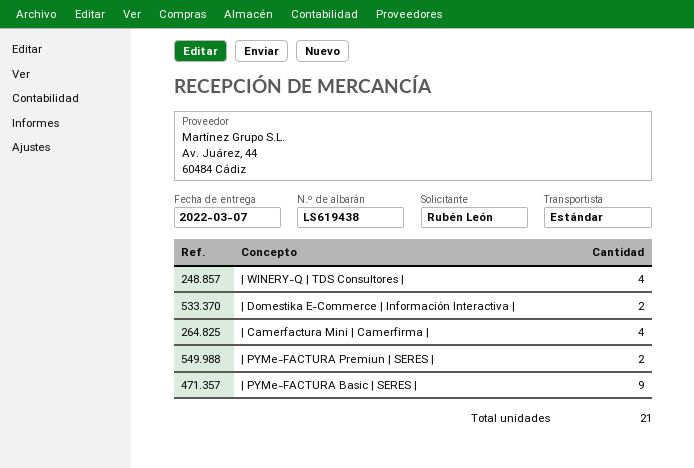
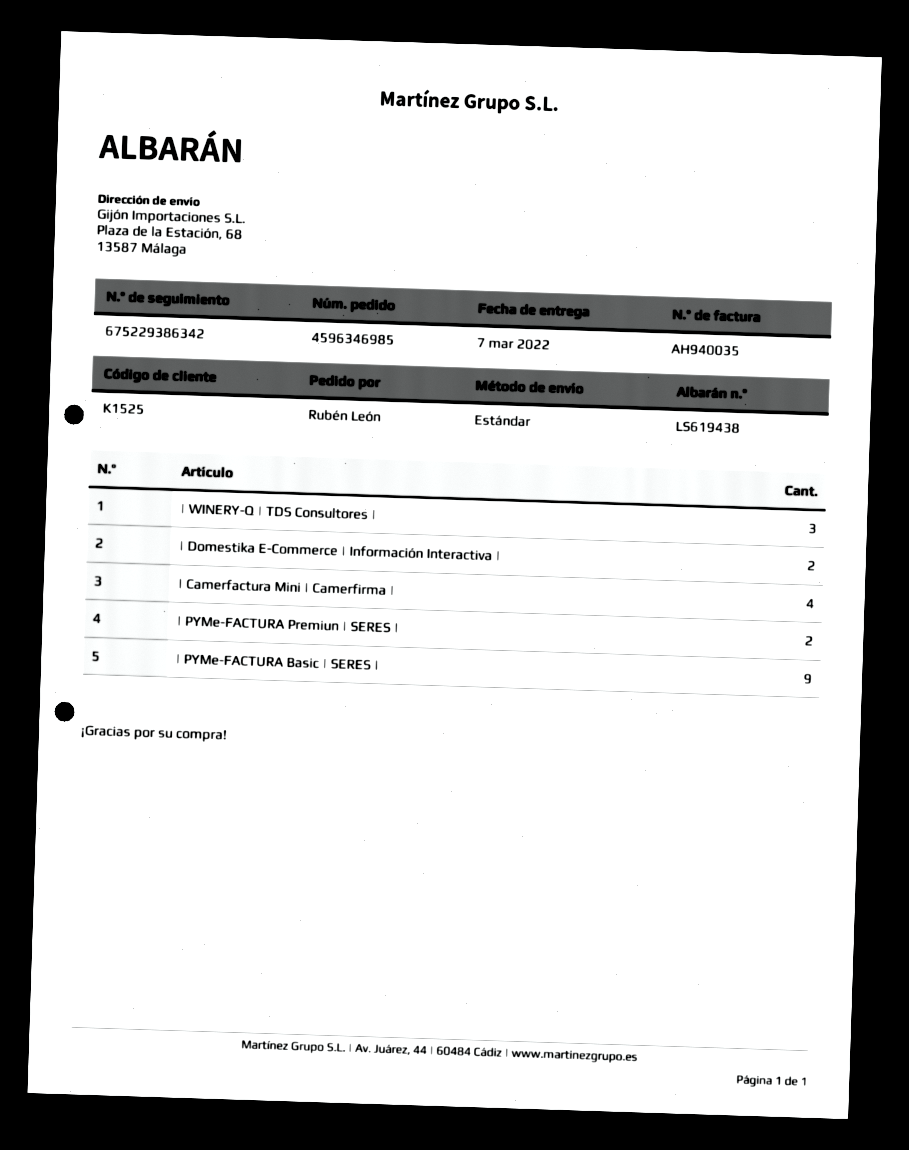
| WINERY-Q | TDS Consultores |: 4 -> 3

